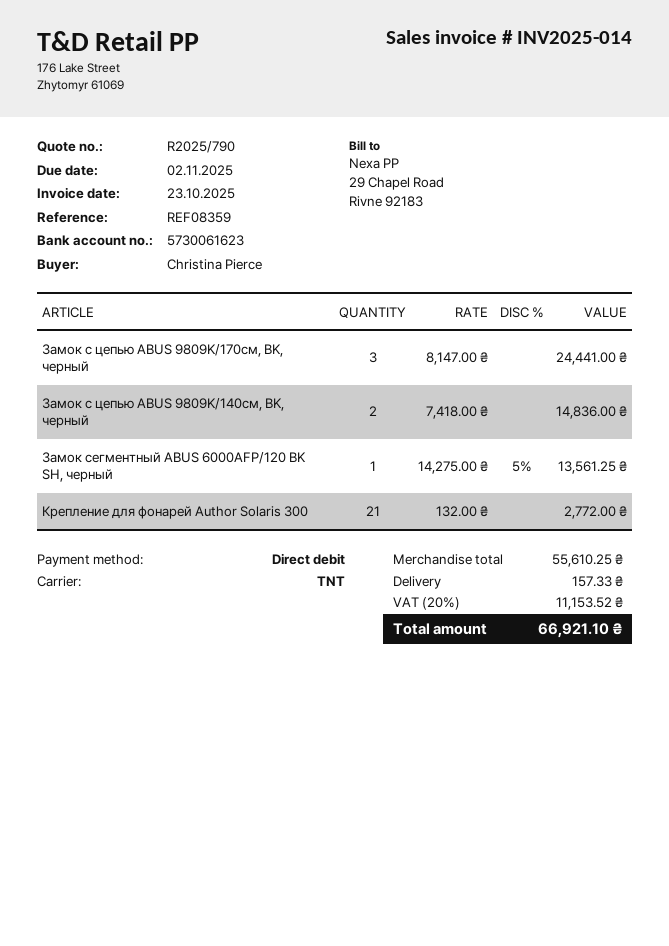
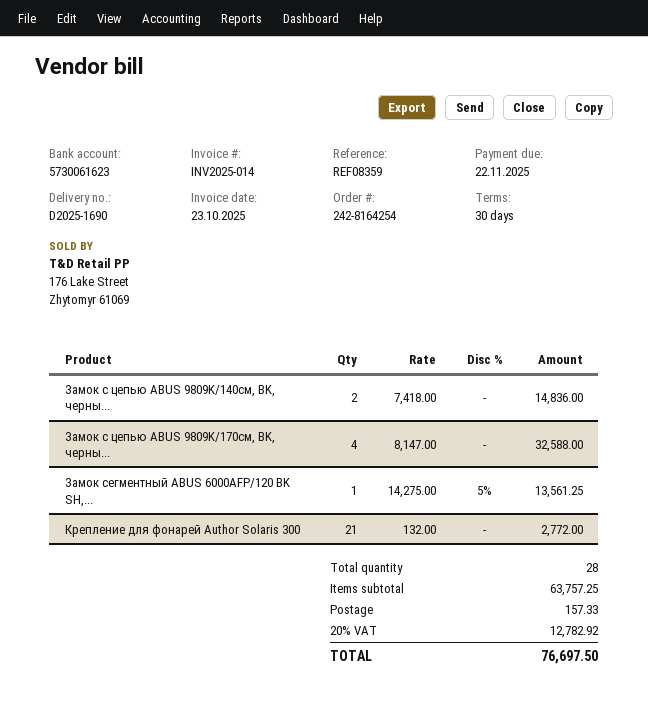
due date: 2025-11-02 -> 2025-11-22
Замок с цепью ABUS 9809K/170см, BK, черный: 3 x 8147.00 = 24441.00 -> 4 x 8147.00 = 32588.00
subtotal: 55610.25 -> 63757.25
tax: 20% = 11153.52 -> 20% = 12782.92
total: 66921.10 -> 76697.50

